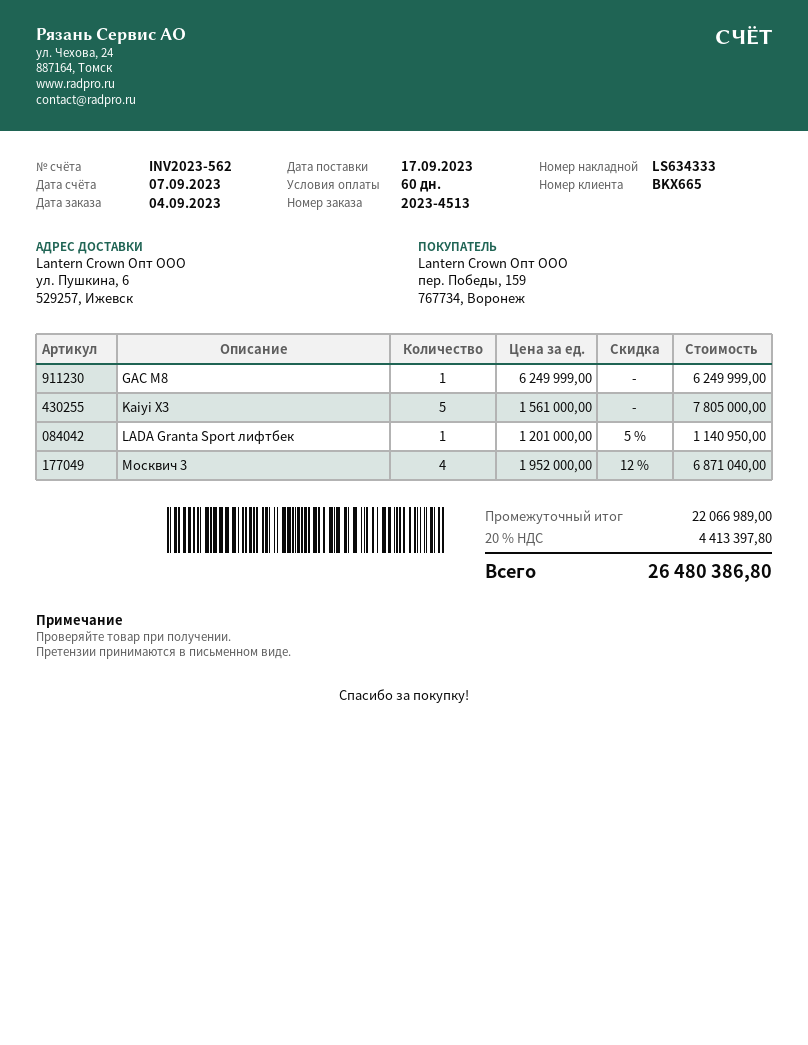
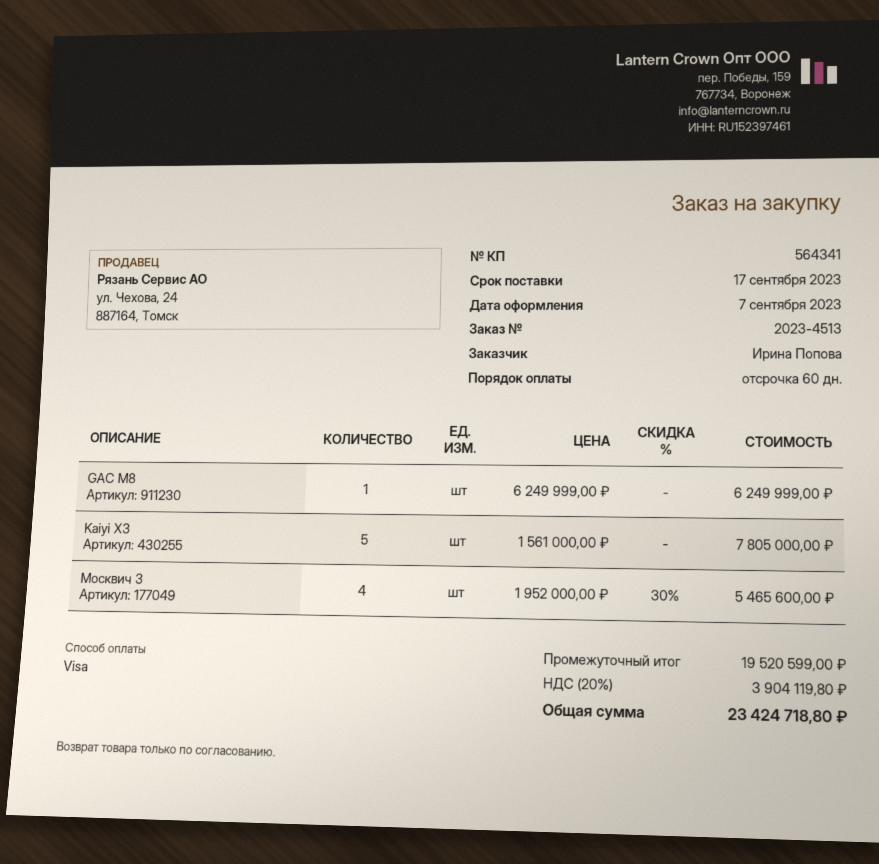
order date: 2023-09-04 -> 2023-09-07
LADA Granta Sport лифтбек: 1 x 1201000.00 - 5% = 1140950.00 -> none
Москвич 3: 4 x 1952000.00 - 12% = 6871040.00 -> 4 x 1952000.00 - 30% = 5465600.00
subtotal: 22066989.00 -> 19520599.00
tax: 20% = 4413397.80 -> 20% = 3904119.80
total: 26480386.80 -> 23424718.80

